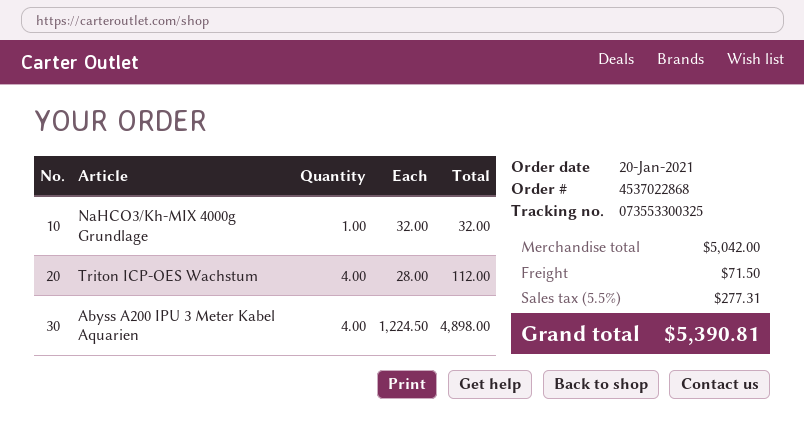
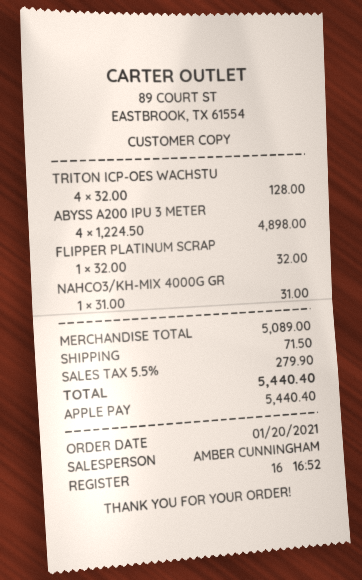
NaHCO3/Kh-MIX 4000g Grundlage: 1 x 32.00 = 32.00 -> 1 x 31.00 = 31.00
Triton ICP-OES Wachstum: 4 x 28.00 = 112.00 -> 4 x 32.00 = 128.00
FLIPPER PLATINUM SCRAP: none -> 1 x 32.00 = 32.00
subtotal: 5042.00 -> 5089.00
tax: 5.5% = 277.31 -> 5.5% = 279.90
total: 5390.81 -> 5440.40

